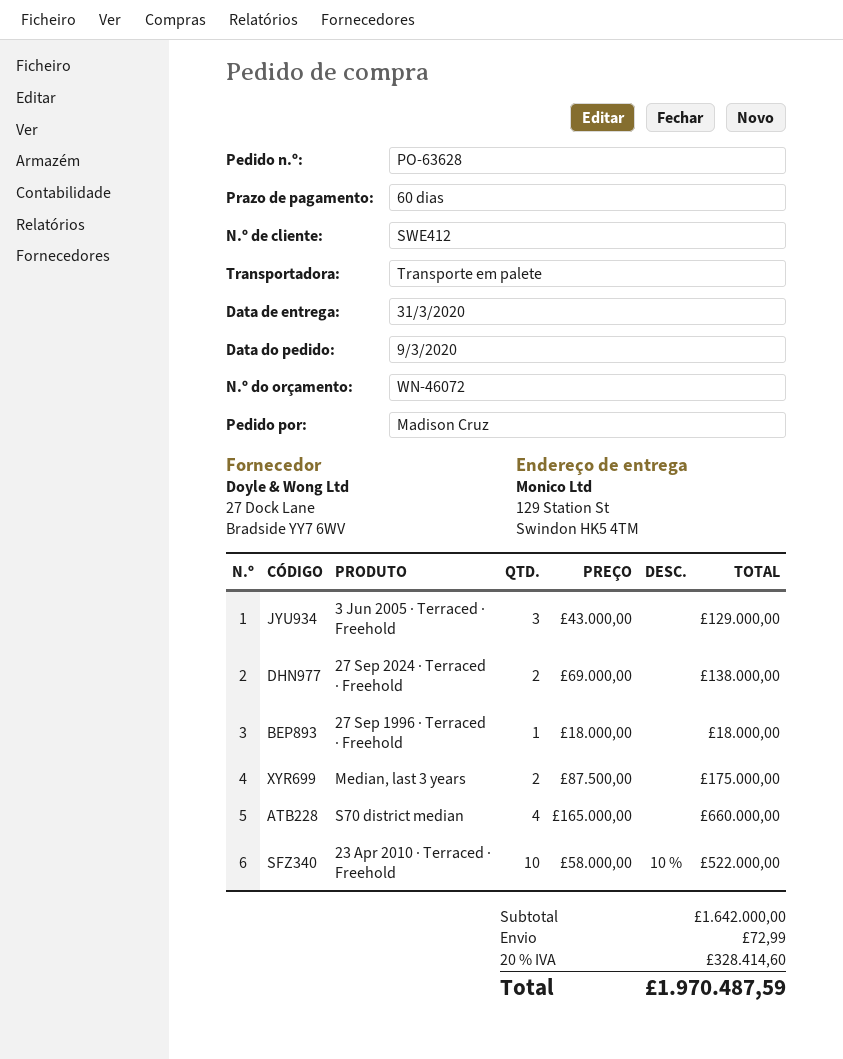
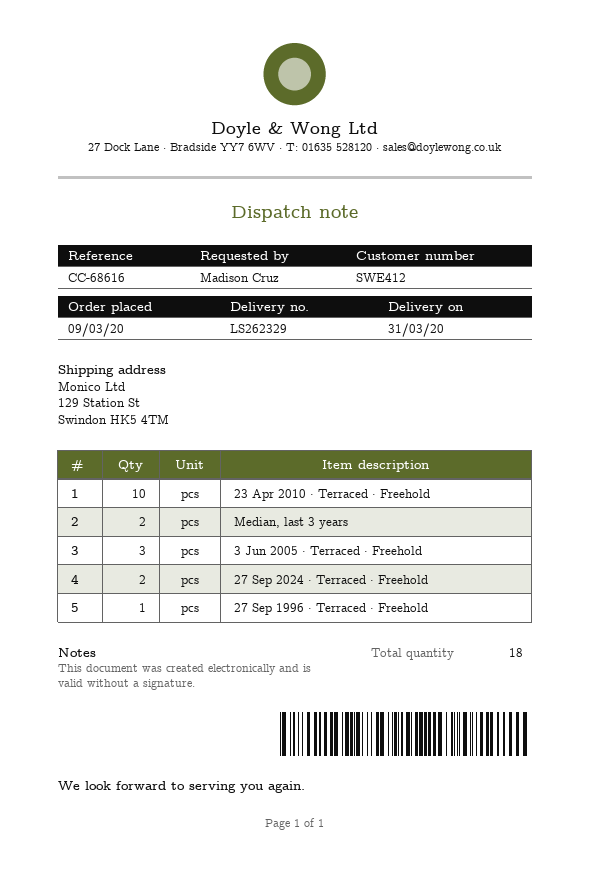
S70 district median: 4 -> none

